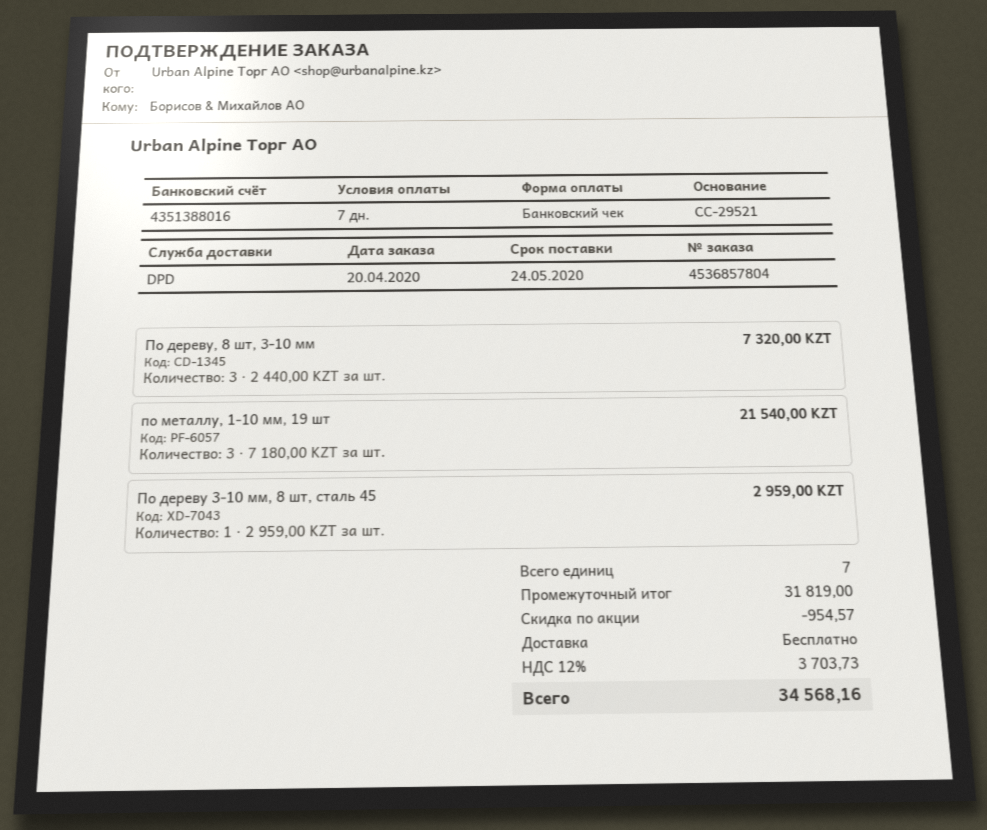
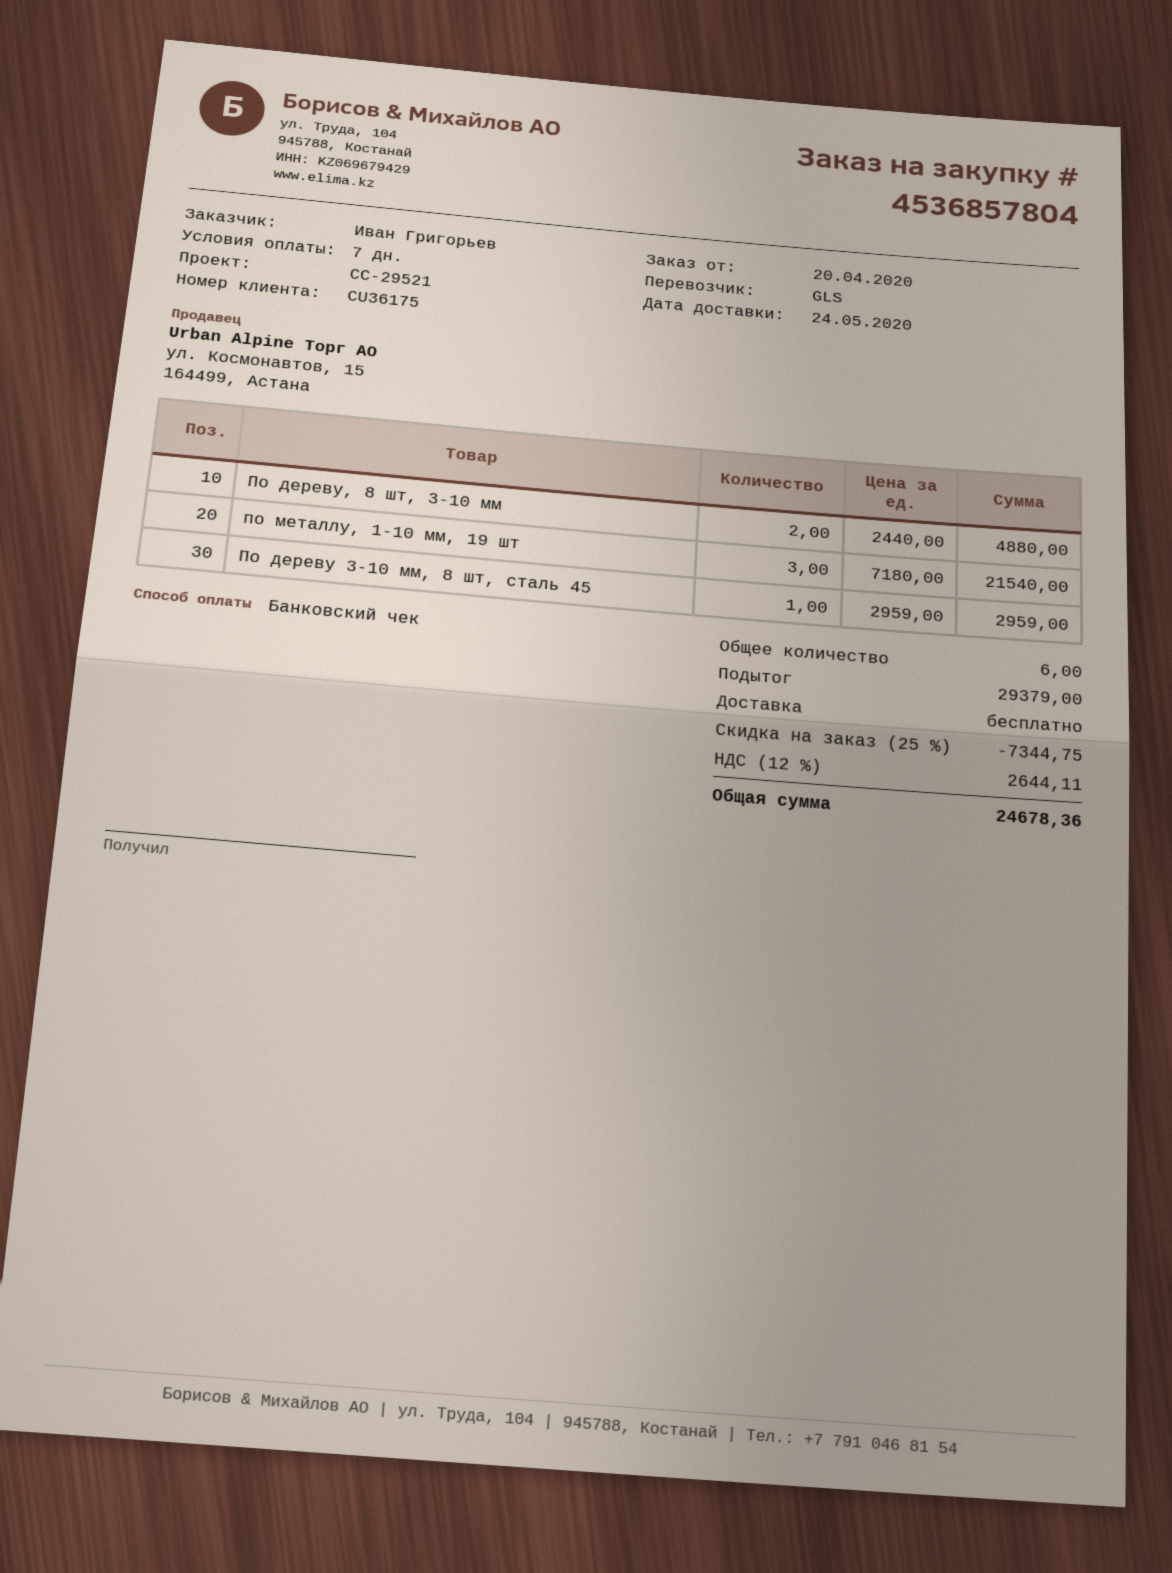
shipping method: DPD -> GLS
По дереву, 8 шт, 3-10 мм: 3 x 2440.00 = 7320.00 -> 2 x 2440.00 = 4880.00
total quantity: 7 -> 6
subtotal: 31819.00 -> 29379.00
discount: 954.57 -> 7344.75
tax: 12% = 3703.73 -> 12% = 2644.11
total: 34568.16 -> 24678.36

